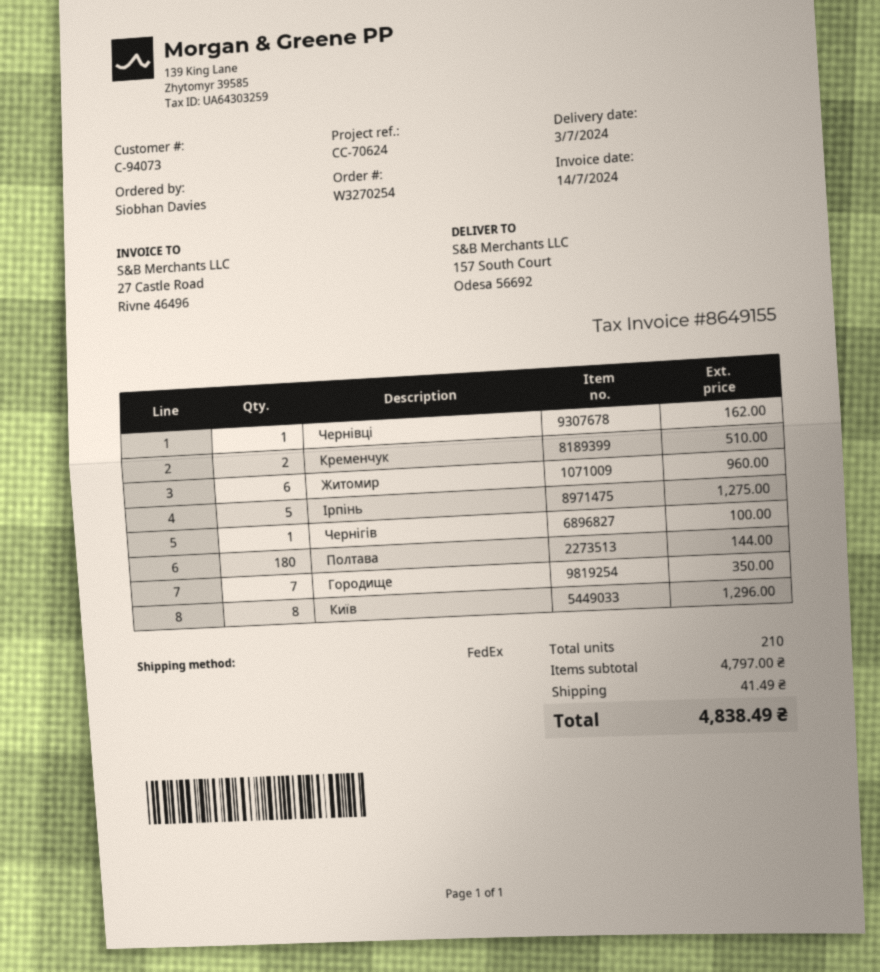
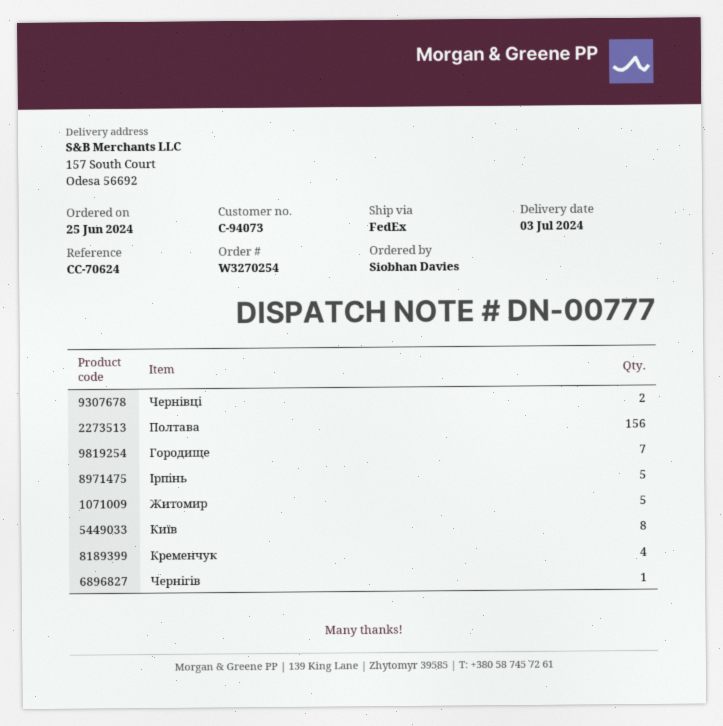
Чернівці: 1 -> 2
Кременчук: 2 -> 4
Житомир: 6 -> 5
Полтава: 180 -> 156

